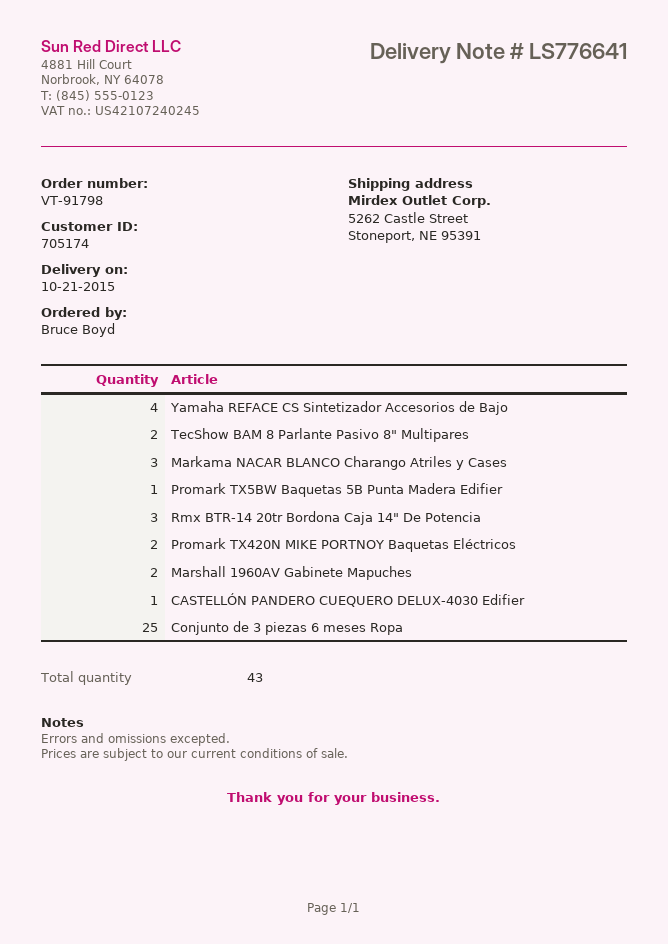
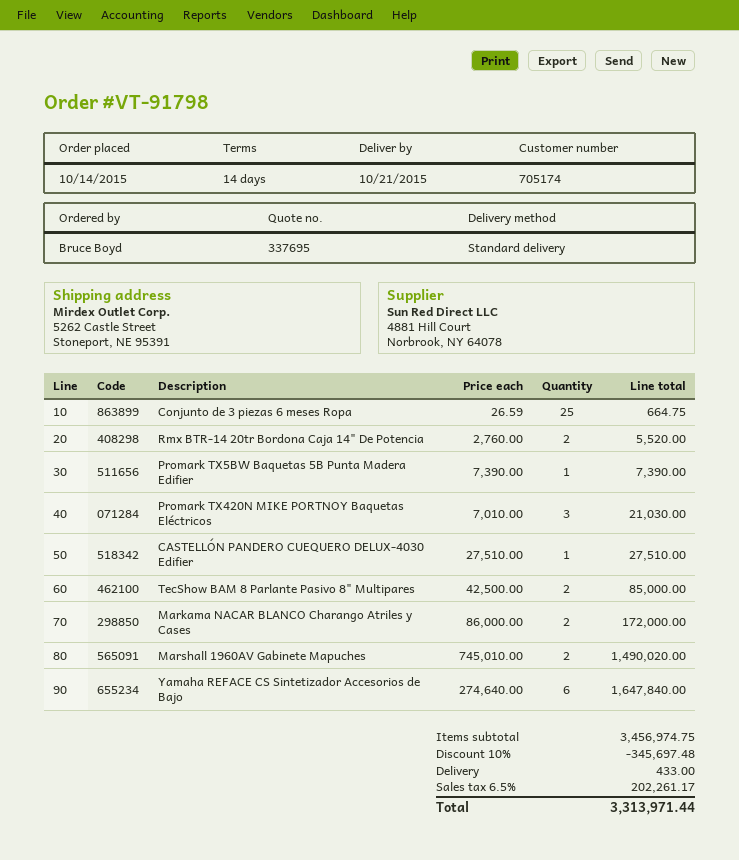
Yamaha REFACE CS Sintetizador Accesorios de Bajo: 4 -> 6
Markama NACAR BLANCO Charango Atriles y Cases: 3 -> 2
Rmx BTR-14 20tr Bordona Caja 14" De Potencia: 3 -> 2
Promark TX420N MIKE PORTNOY Baquetas Eléctricos: 2 -> 3

